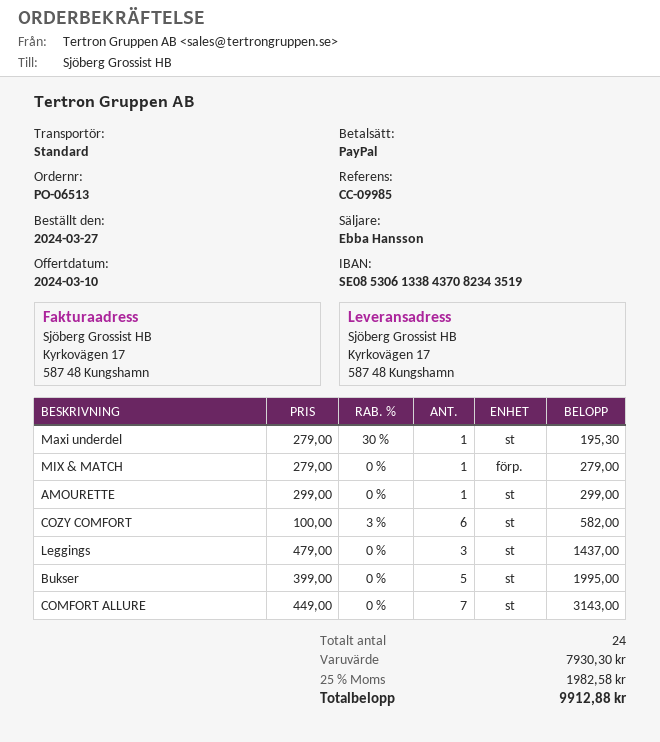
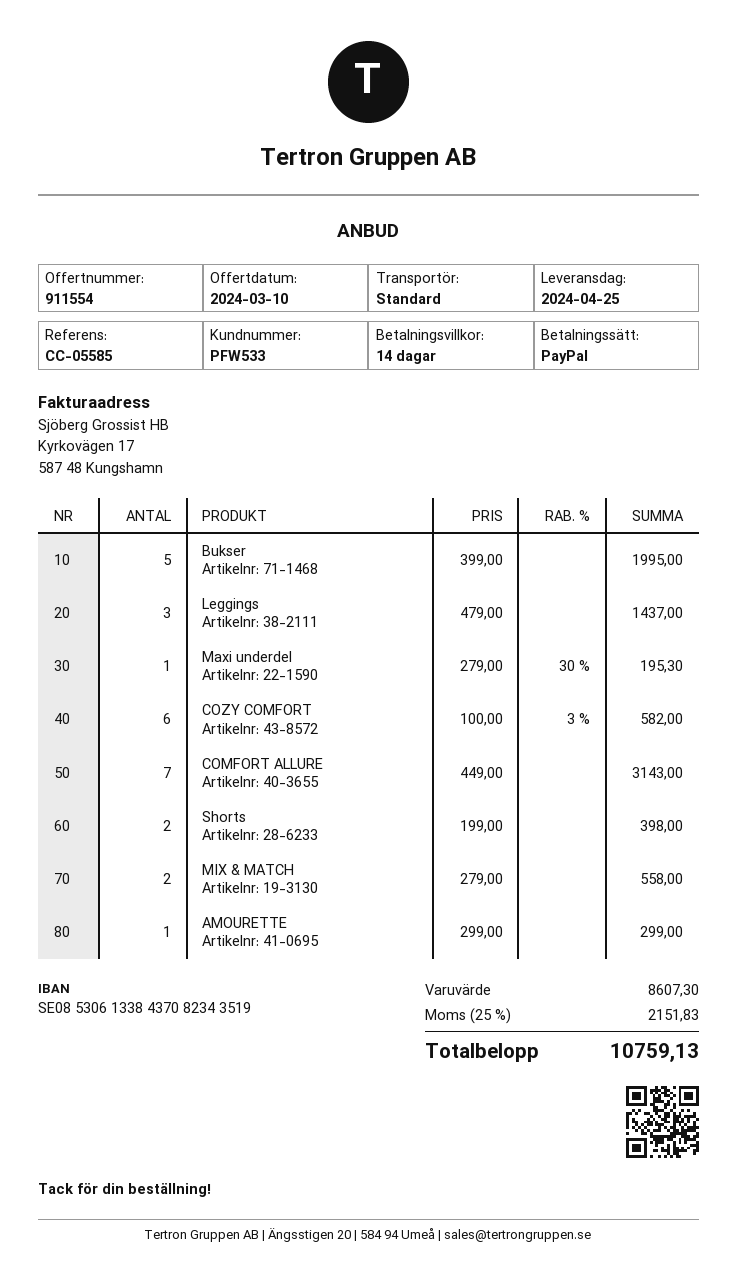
reference: CC-09985 -> CC-05585
MIX & MATCH: 1 x 279.00 = 279.00 -> 2 x 279.00 = 558.00
Shorts: none -> 2 x 199.00 = 398.00
subtotal: 7930.30 -> 8607.30
tax: 25% = 1982.58 -> 25% = 2151.83
total: 9912.88 -> 10759.13

